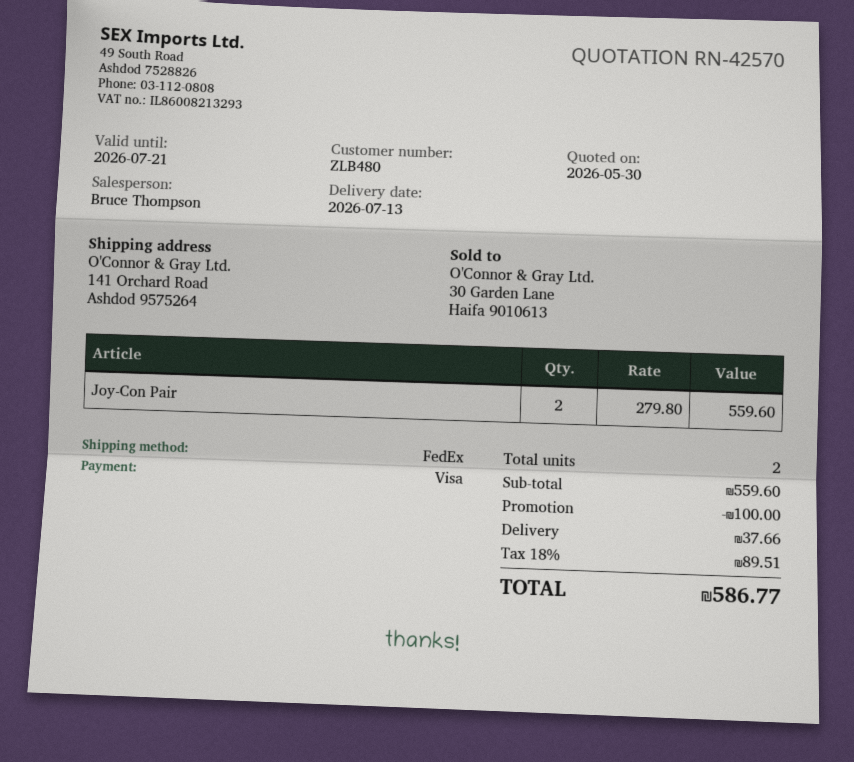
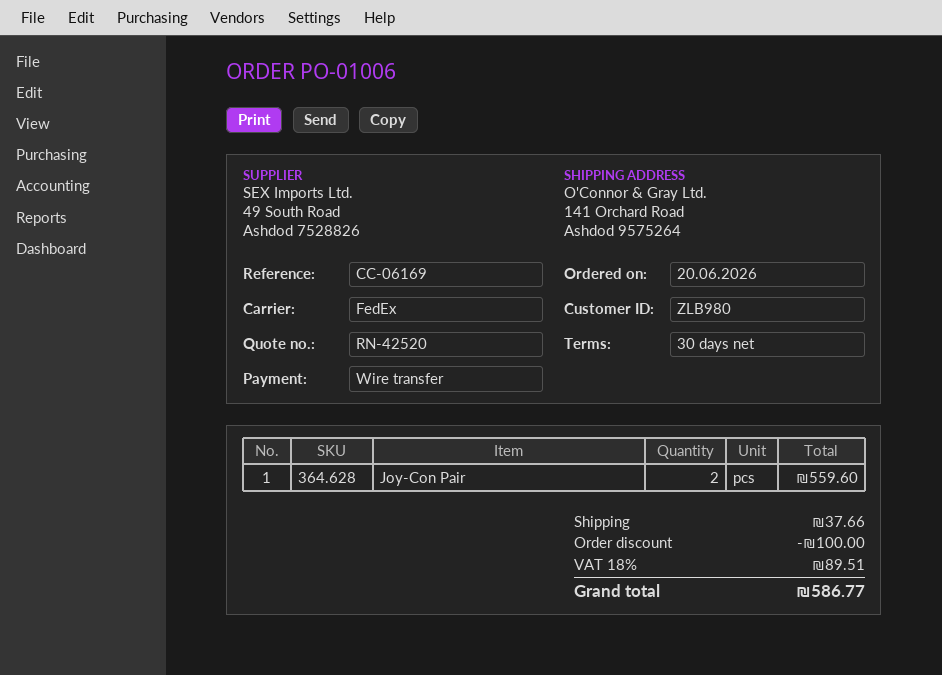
quote number: RN-42570 -> RN-42520
customer number: ZLB480 -> ZLB980
payment method: Visa -> bank transfer

